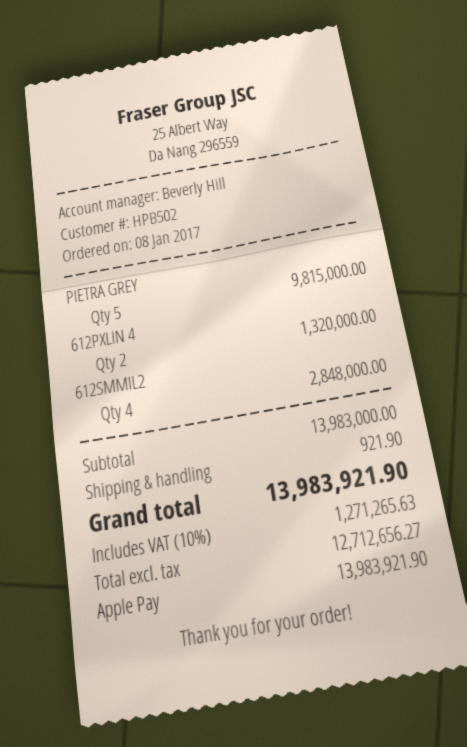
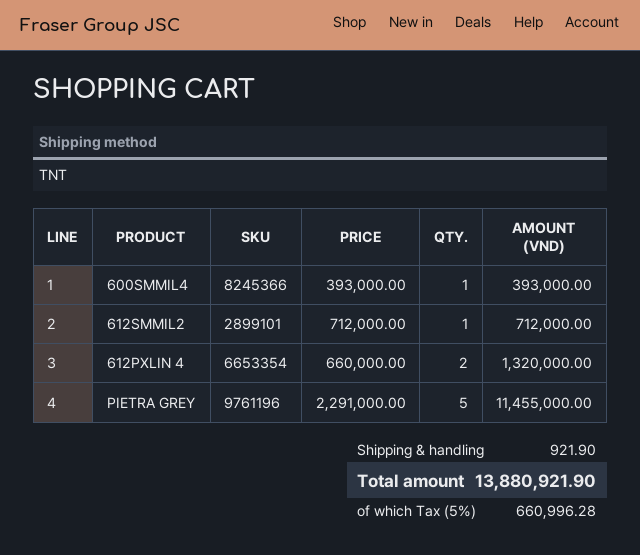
PIETRA GREY: 5 for 9815000.00 -> 5 for 11455000.00
612SMMIL2: 4 for 2848000.00 -> 1 for 712000.00
600SMMIL4: none -> 1 for 393000.00
tax: 10% = 1271265.63 -> 5% = 660996.28
total: 13983921.90 -> 13880921.90

